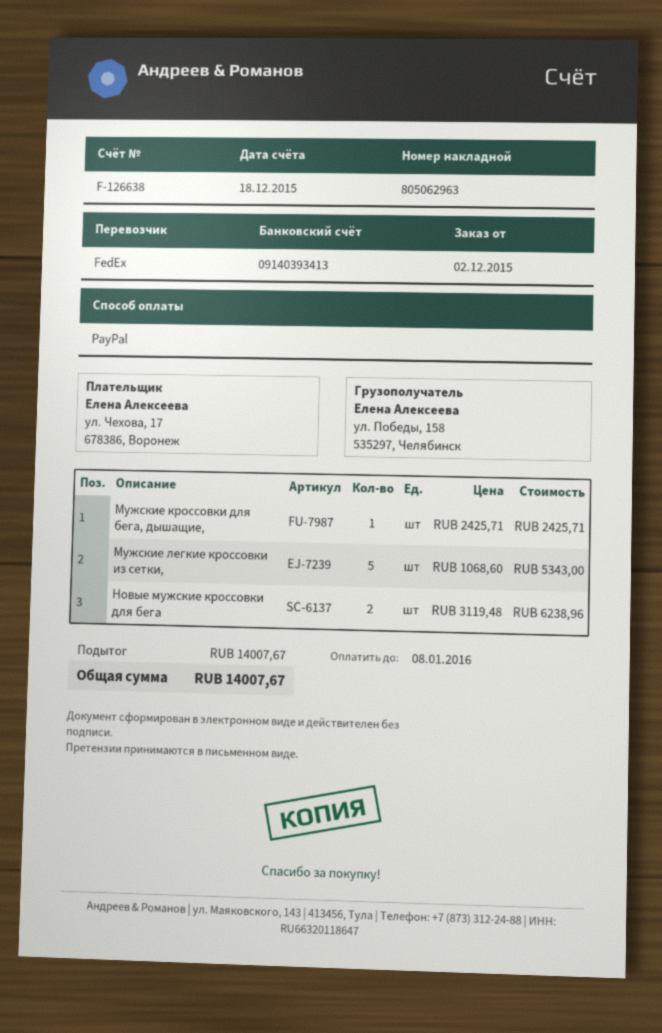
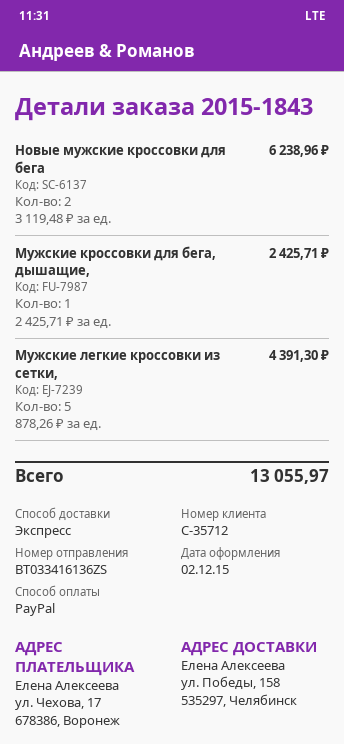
shipping method: FedEx -> express
Мужские легкие кроссовки из сетки,: 5 x 1068.60 = 5343.00 -> 5 x 878.26 = 4391.30
total: 14007.67 -> 13055.97

